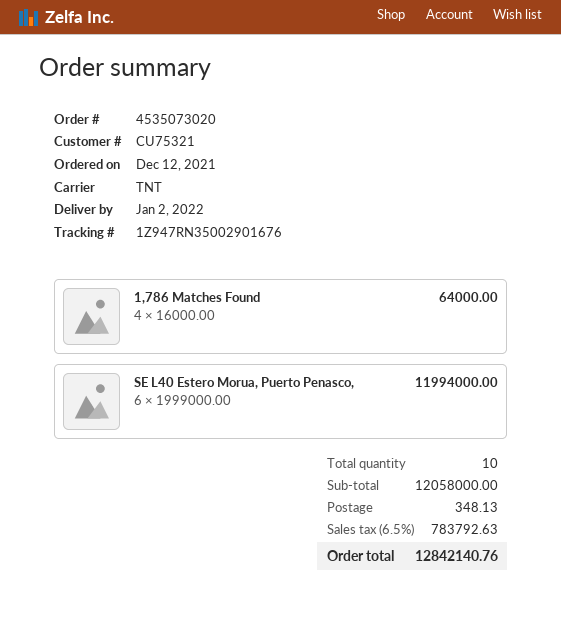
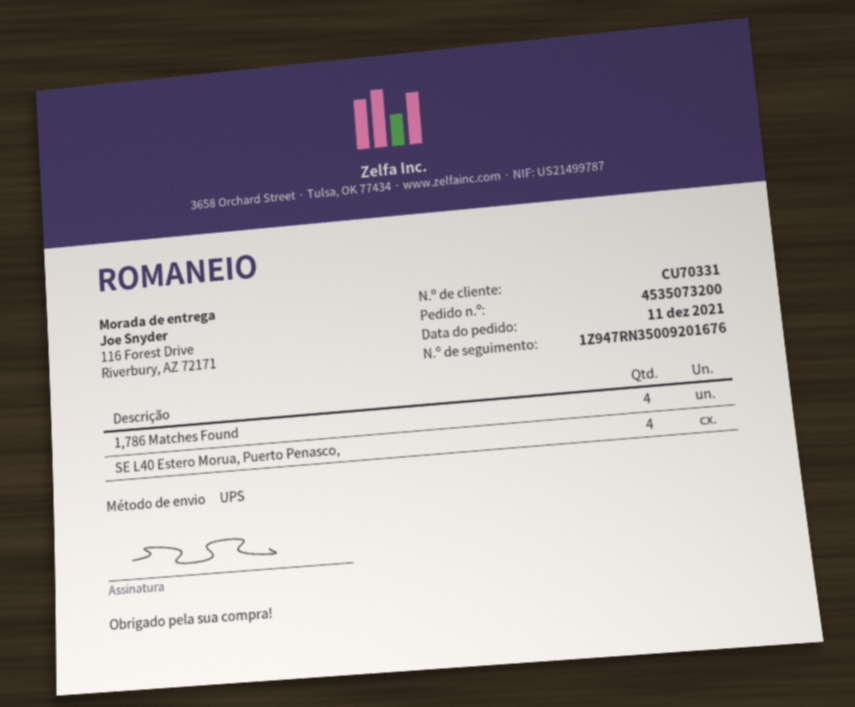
order number: 4535073020 -> 4535073200
order date: 2021-12-12 -> 2021-12-11
customer number: CU75321 -> CU70331
shipping method: TNT -> UPS
tracking number: 1Z947RN35002901676 -> 1Z947RN35009201676
SE L40 Estero Morua, Puerto Penasco,: 6 -> 4

